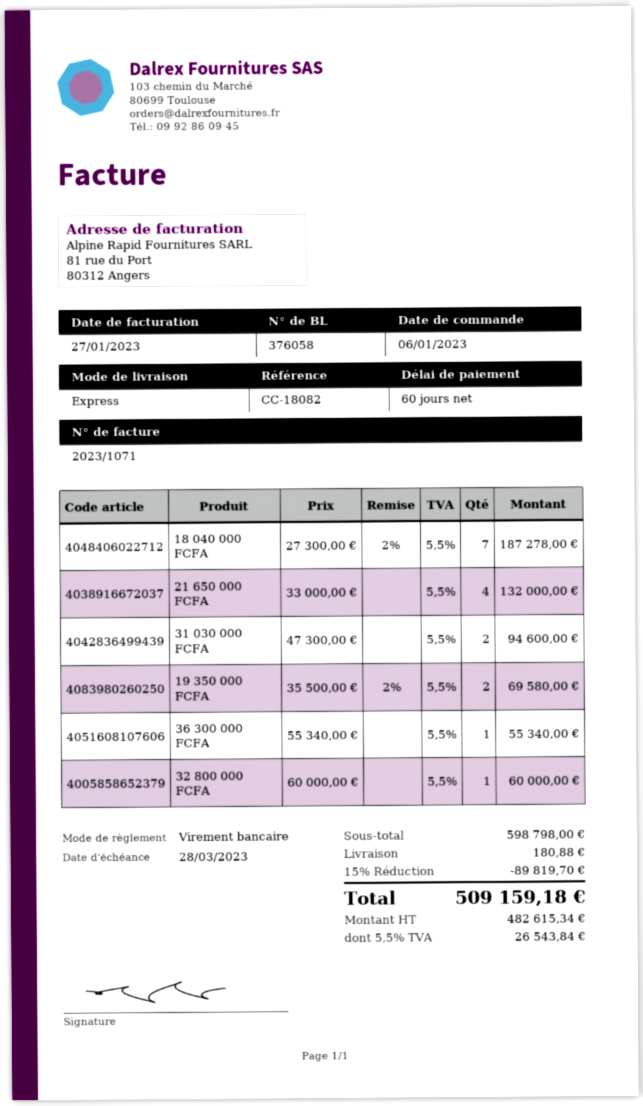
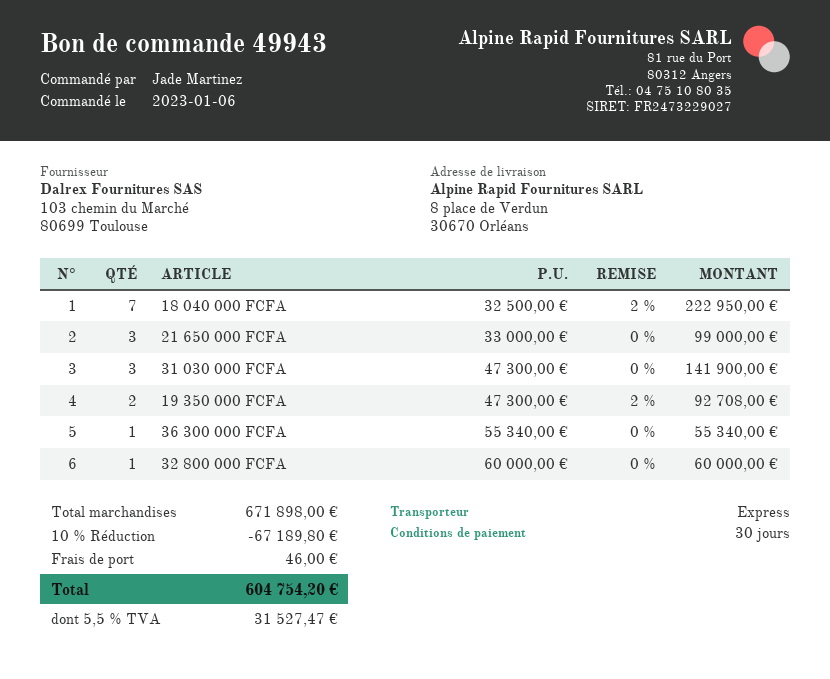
payment terms: 60 days -> 30 days
18 040 000 FCFA: 7 x 27300.00 - 2% = 187278.00 -> 7 x 32500.00 - 2% = 222950.00
21 650 000 FCFA: 4 x 33000.00 = 132000.00 -> 3 x 33000.00 = 99000.00
31 030 000 FCFA: 2 x 47300.00 = 94600.00 -> 3 x 47300.00 = 141900.00
19 350 000 FCFA: 2 x 35500.00 - 2% = 69580.00 -> 2 x 47300.00 - 2% = 92708.00
subtotal: 598798.00 -> 671898.00
discount: 15% = 89819.70 -> 10% = 67189.80
shipping: 180.88 -> 46.00
tax: 5.5% = 26543.84 -> 5.5% = 31527.47
total: 509159.18 -> 604754.20

